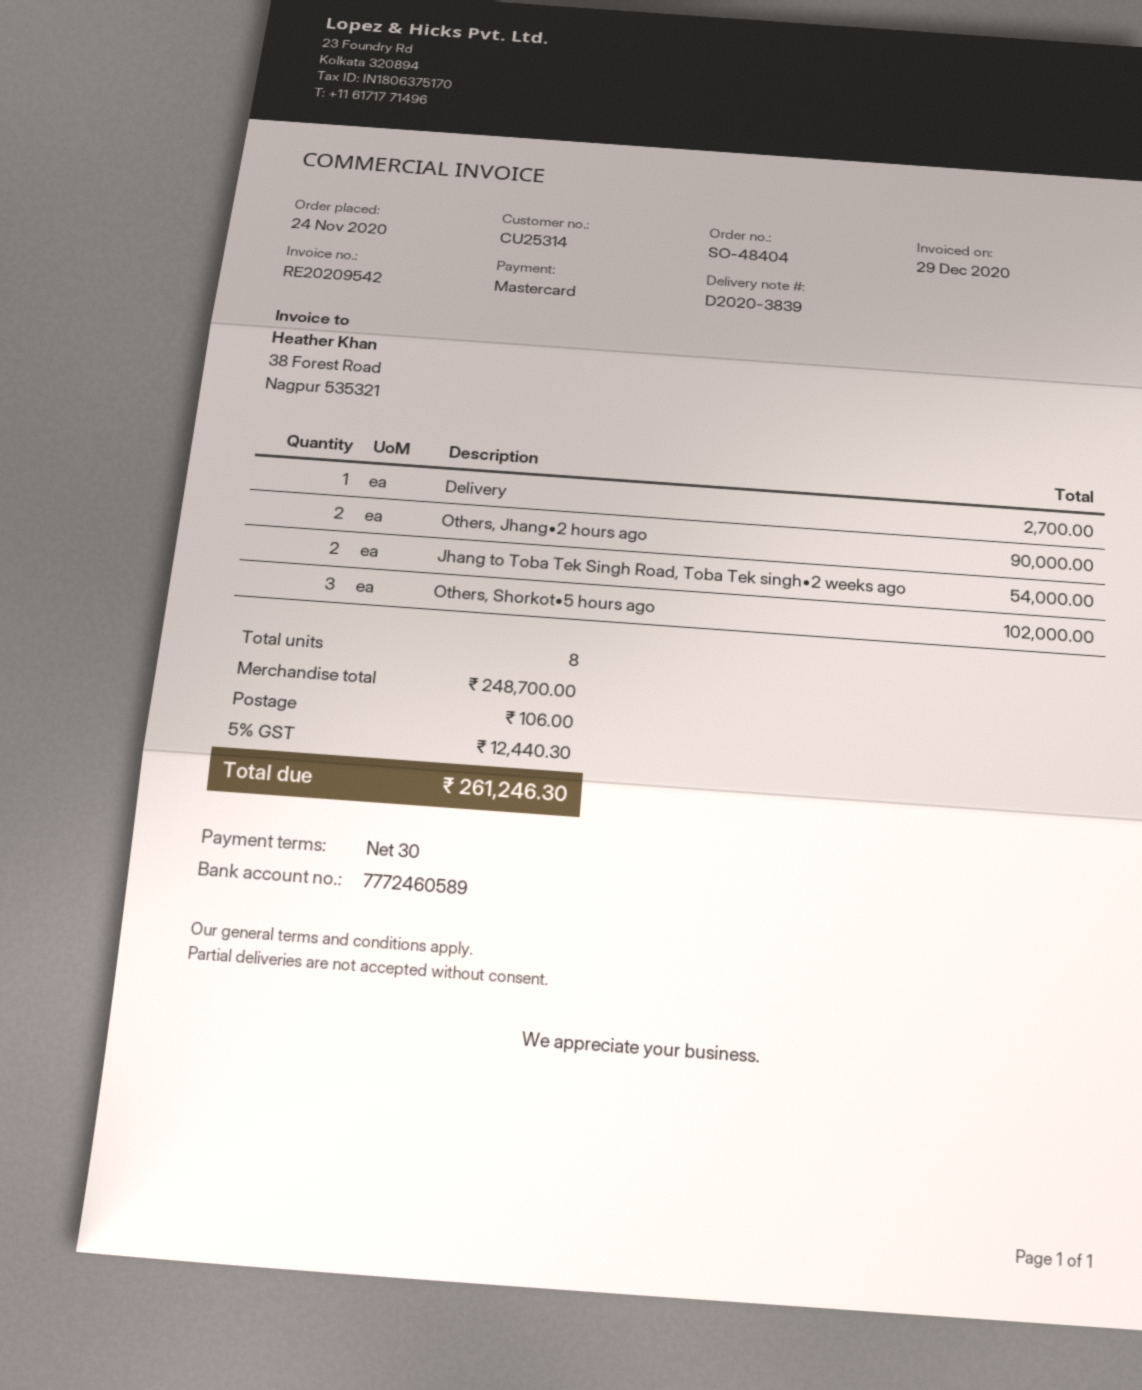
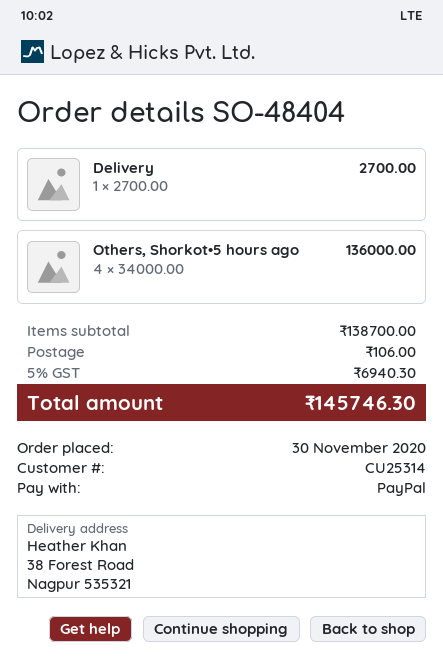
order date: 2020-11-24 -> 2020-11-30
payment method: Mastercard -> PayPal
Others, Jhang•2 hours ago: 2 for 90000.00 -> none
Jhang to Toba Tek Singh Road, Toba Tek singh•2 weeks ago: 2 for 54000.00 -> none
Others, Shorkot•5 hours ago: 3 for 102000.00 -> 4 for 136000.00
subtotal: 248700.00 -> 138700.00
tax: 5% = 12440.30 -> 5% = 6940.30
total: 261246.30 -> 145746.30

